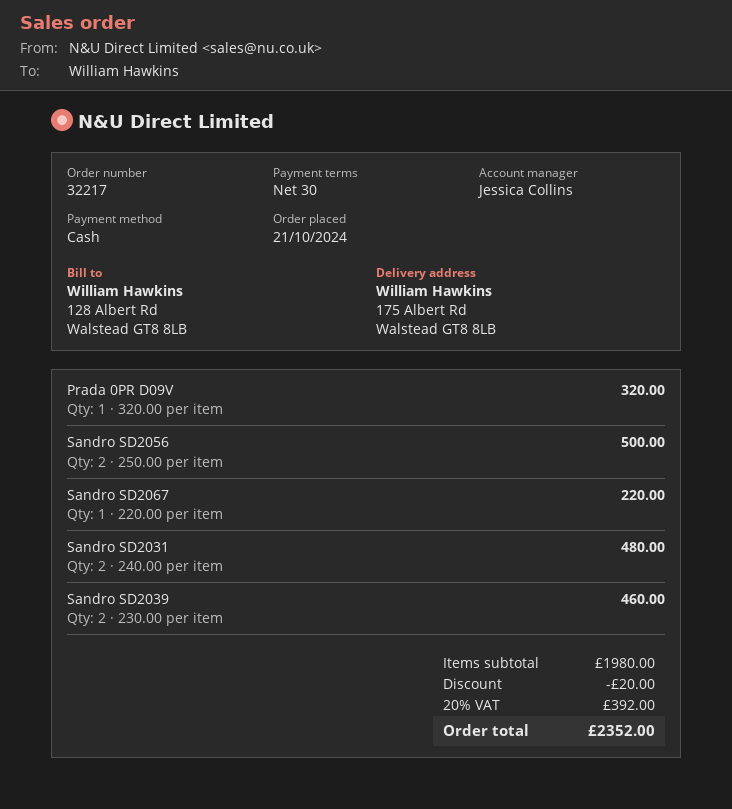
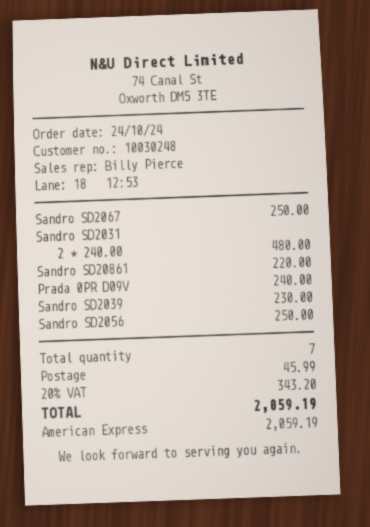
order date: 2024-10-21 -> 2024-10-24
sales rep: Jessica Collins -> Billy Pierce
payment method: cash -> American Express
Prada 0PR D09V: 1 x 320.00 = 320.00 -> 1 x 240.00 = 240.00
Sandro SD2056: 2 x 250.00 = 500.00 -> 1 x 250.00 = 250.00
Sandro SD2067: 1 x 220.00 = 220.00 -> 1 x 250.00 = 250.00
Sandro SD2039: 2 x 230.00 = 460.00 -> 1 x 230.00 = 230.00
Sandro SD20861: none -> 1 x 220.00 = 220.00
discount: 20.00 -> none
shipping: none -> 45.99
tax: 20% = 392.00 -> 20% = 343.20
total: 2352.00 -> 2059.19

